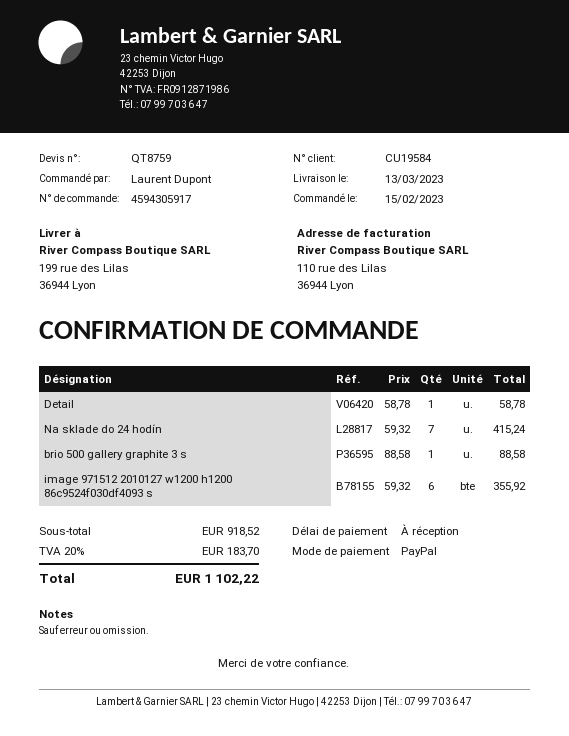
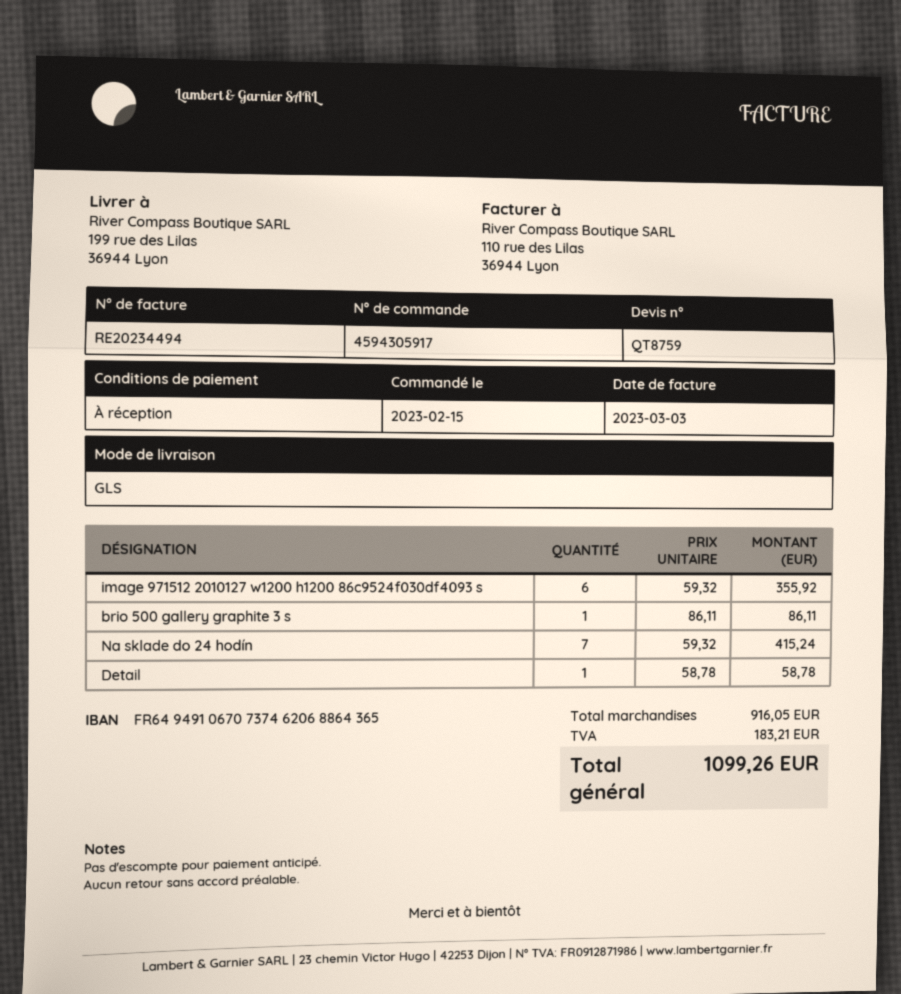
brio 500 gallery graphite 3 s: 1 x 88.58 = 88.58 -> 1 x 86.11 = 86.11
subtotal: 918.52 -> 916.05
tax: 183.70 -> 183.21
total: 1102.22 -> 1099.26

